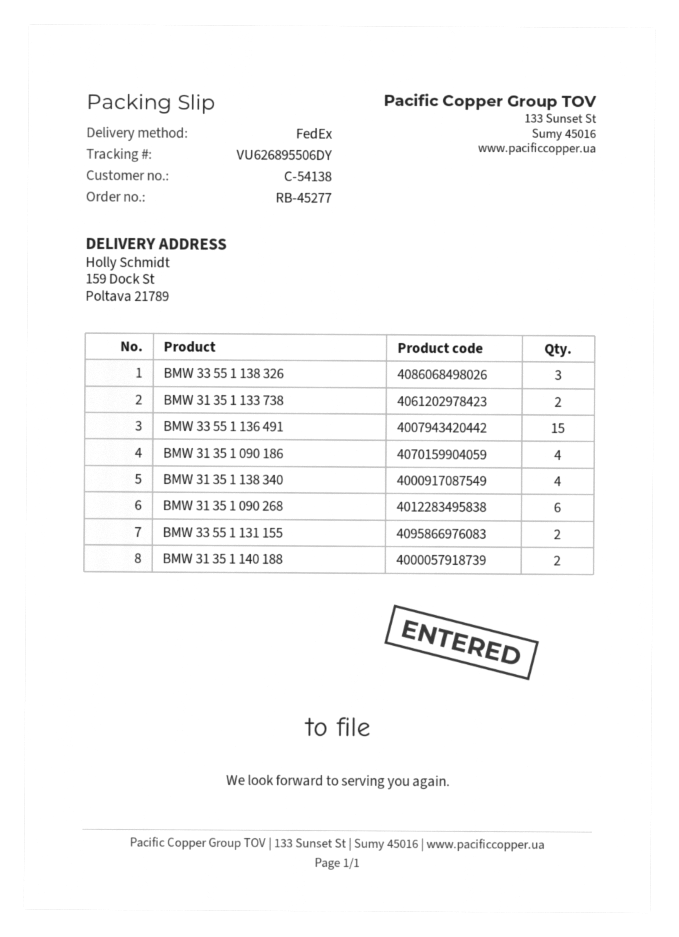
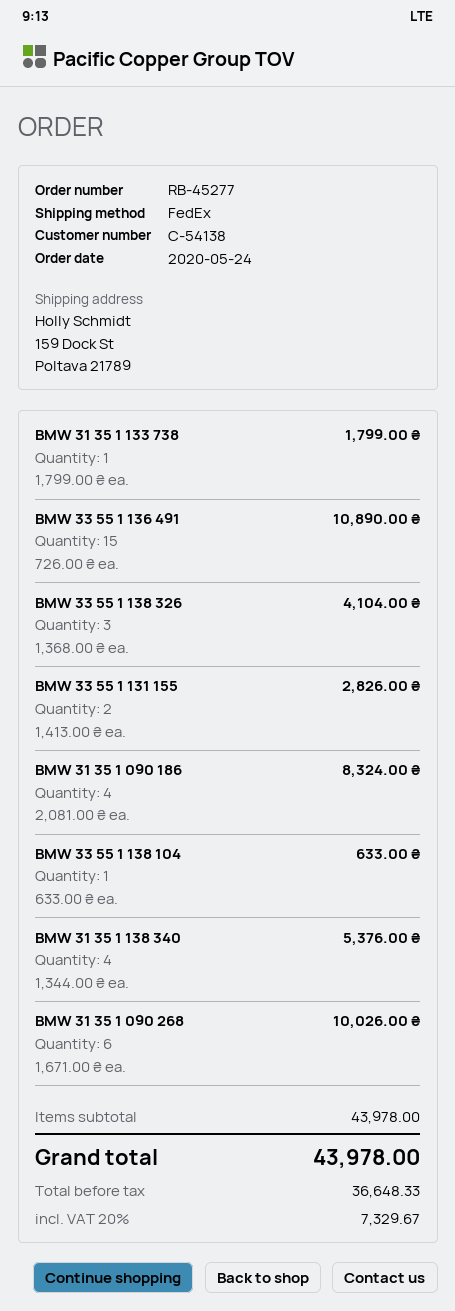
BMW 31 35 1 133 738: 2 -> 1
BMW 31 35 1 140 188: 2 -> none
BMW 33 55 1 138 104: none -> 1

